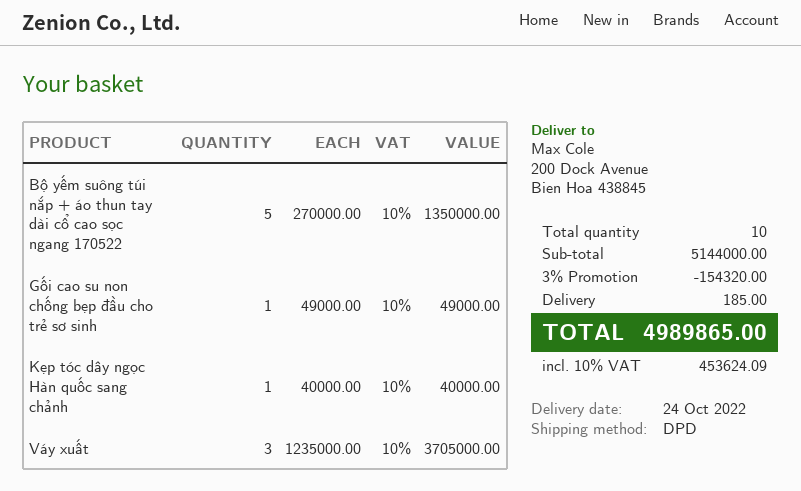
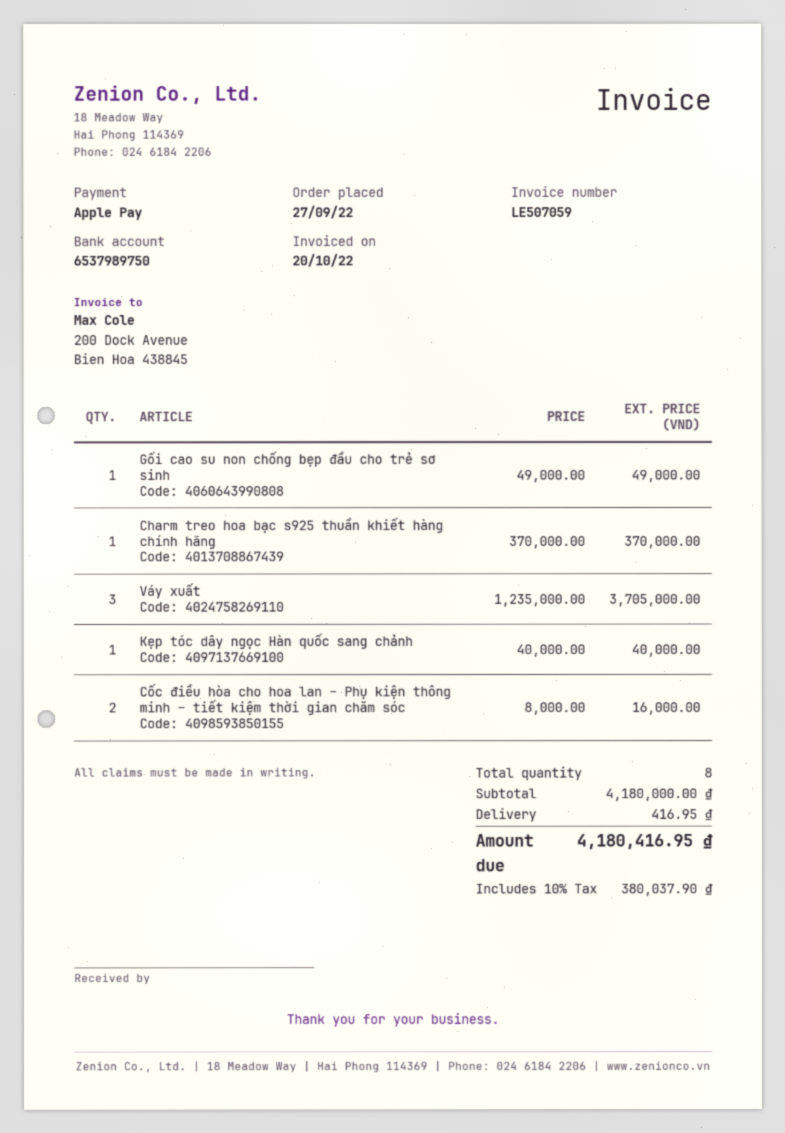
Bộ yếm suông túi nắp + áo thun tay dài cổ cao sọc ngang 170522: 5 x 270000.00 = 1350000.00 -> none
Charm treo hoa bạc s925 thuần khiết hàng chính hãng: none -> 1 x 370000.00 = 370000.00
Cốc điều hòa cho hoa lan – Phụ kiện thông minh – tiết kiệm thời gian chăm sóc: none -> 2 x 8000.00 = 16000.00
total quantity: 10 -> 8
subtotal: 5144000.00 -> 4180000.00
discount: 3% = 154320.00 -> none
shipping: 185.00 -> 416.95
tax: 10% = 453624.09 -> 10% = 380037.90
total: 4989865.00 -> 4180416.95

